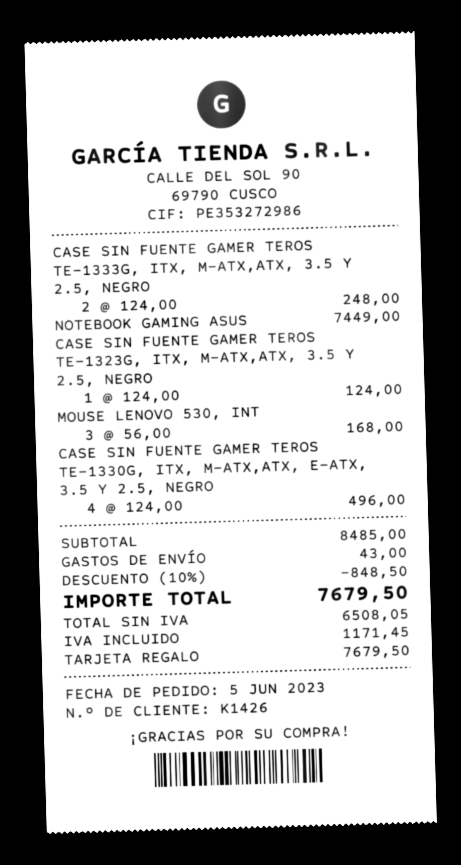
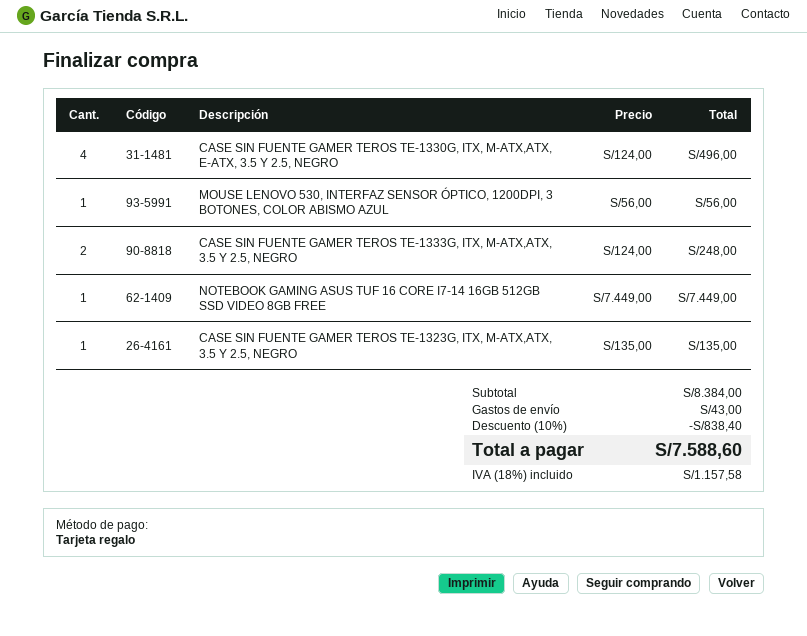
CASE SIN FUENTE GAMER TEROS TE-1323G, ITX, M-ATX,ATX, 3.5 Y 2.5, NEGRO: 1 x 124.00 = 124.00 -> 1 x 135.00 = 135.00
MOUSE LENOVO 530, INT: 3 x 56.00 = 168.00 -> 1 x 56.00 = 56.00
subtotal: 8485.00 -> 8384.00
discount: 10% = 848.50 -> 10% = 838.40
tax: 1171.45 -> 1157.58
total: 7679.50 -> 7588.60

